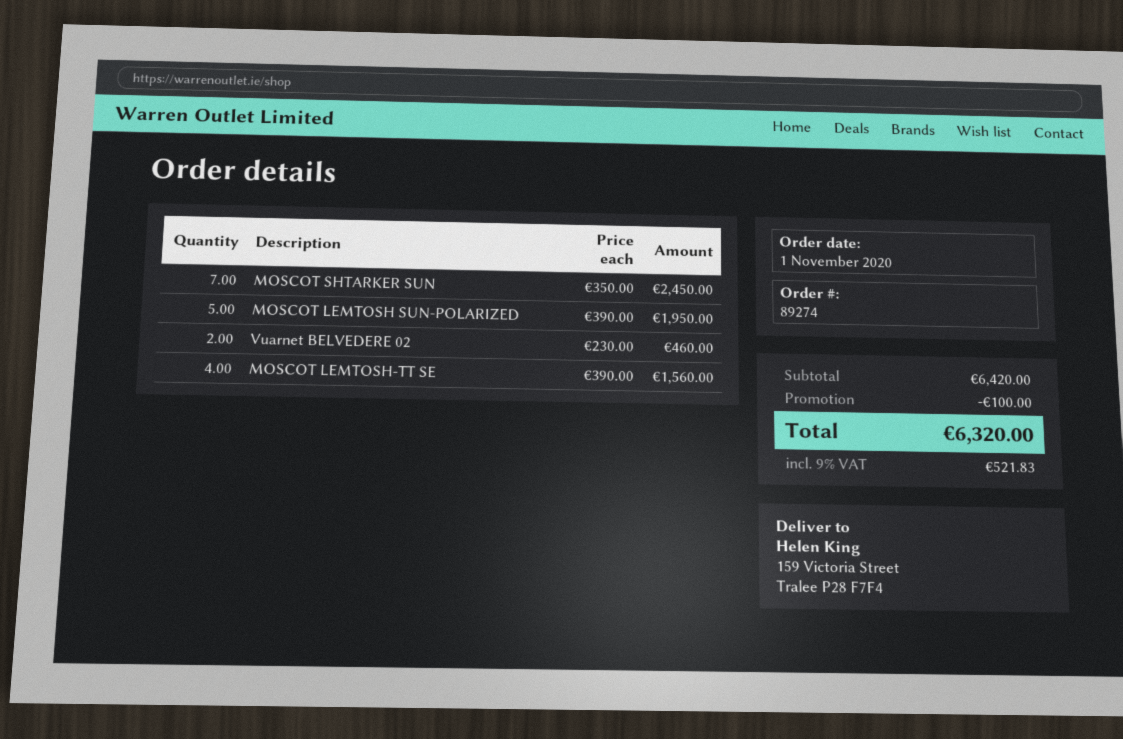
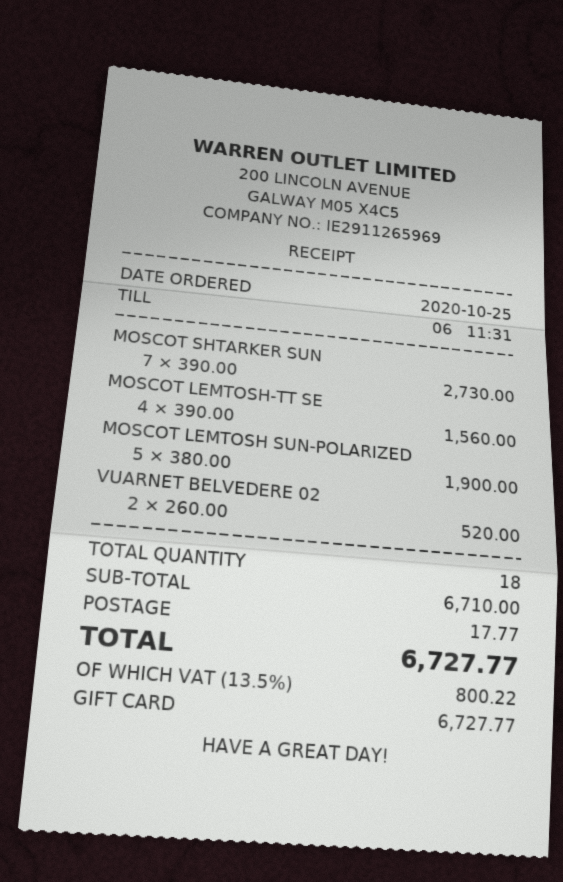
order date: 2020-11-01 -> 2020-10-25
MOSCOT SHTARKER SUN: 7 x 350.00 = 2450.00 -> 7 x 390.00 = 2730.00
MOSCOT LEMTOSH SUN-POLARIZED: 5 x 390.00 = 1950.00 -> 5 x 380.00 = 1900.00
Vuarnet BELVEDERE 02: 2 x 230.00 = 460.00 -> 2 x 260.00 = 520.00
subtotal: 6420.00 -> 6710.00
discount: 100.00 -> none
shipping: none -> 17.77
tax: 9% = 521.83 -> 13.5% = 800.22
total: 6320.00 -> 6727.77

